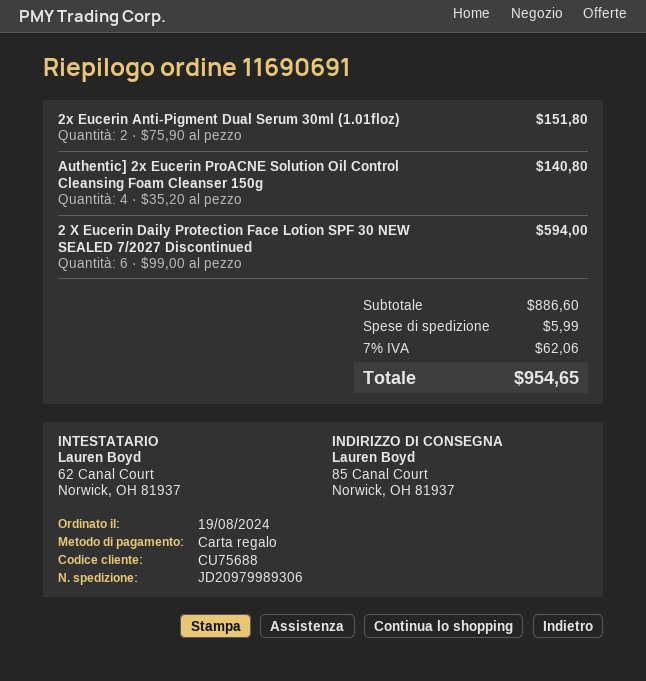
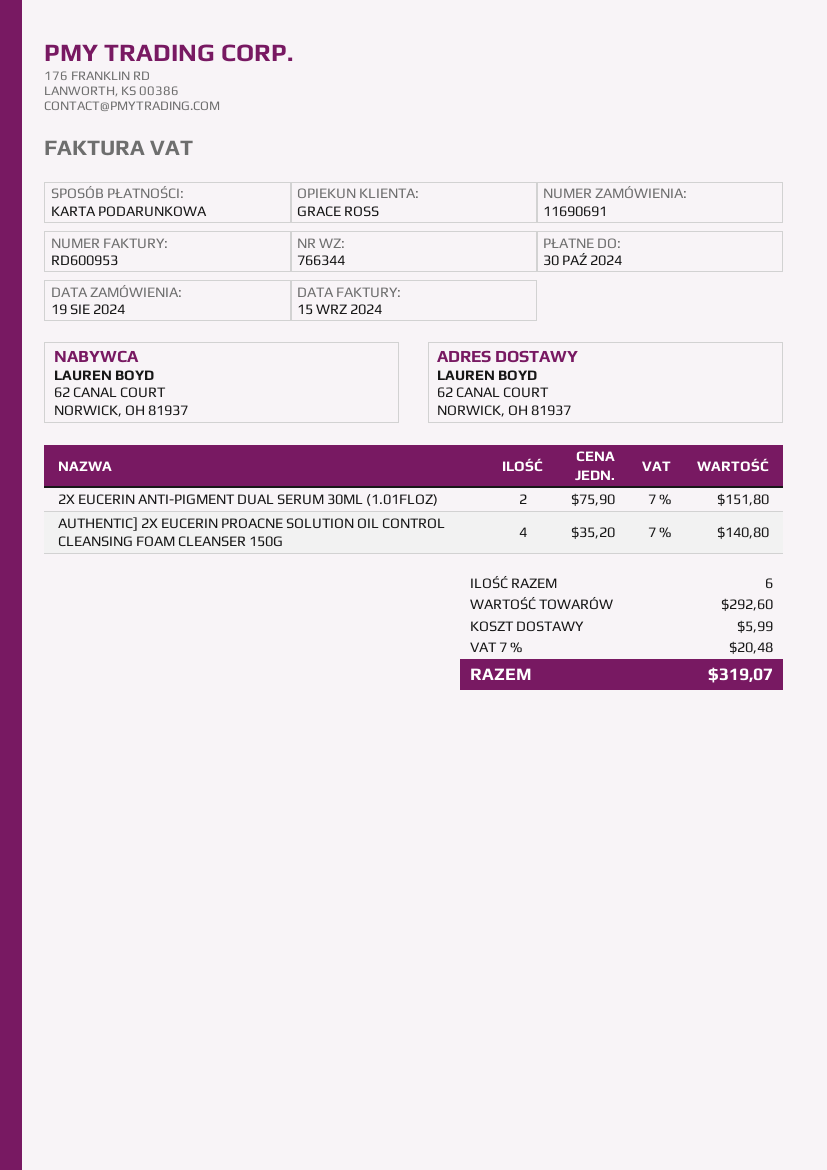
ship to: 85 Canal Court, Norwick, OH 81937 -> 62 CANAL COURT, NORWICK, OH 81937
2 X Eucerin Daily Protection Face Lotion SPF 30 NEW SEALED 7/2027 Discontinued: 6 x 99.00 = 594.00 -> none
subtotal: 886.60 -> 292.60
tax: 7% = 62.06 -> 7% = 20.48
total: 954.65 -> 319.07

